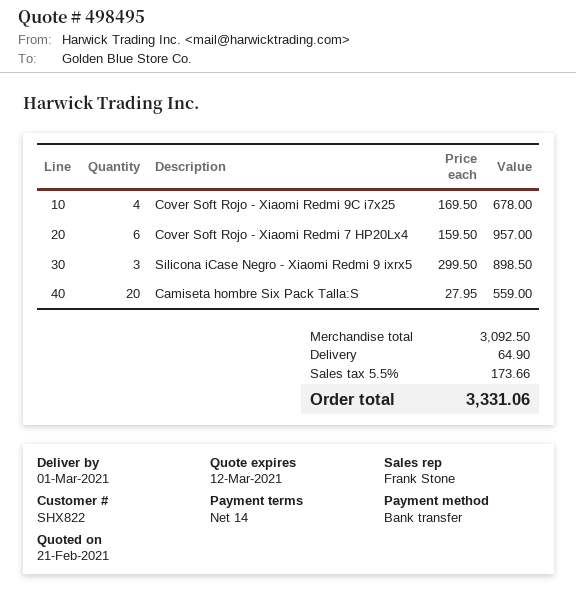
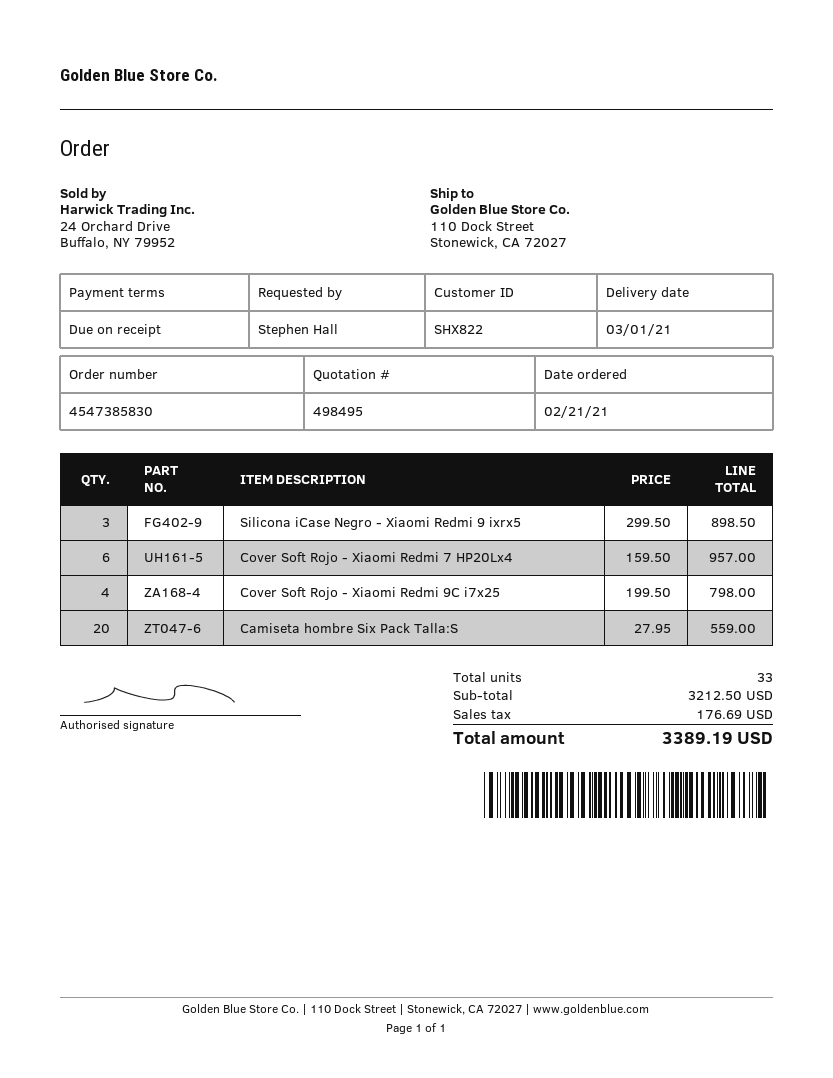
payment terms: 14 days -> on receipt
Cover Soft Rojo - Xiaomi Redmi 9C i7x25: 4 x 169.50 = 678.00 -> 4 x 199.50 = 798.00
subtotal: 3092.50 -> 3212.50
shipping: 64.90 -> none
tax: 173.66 -> 176.69
total: 3331.06 -> 3389.19

